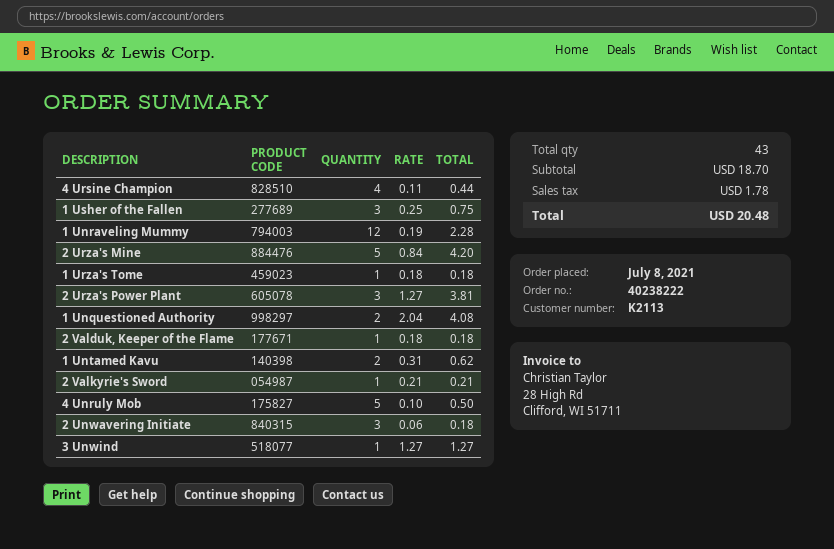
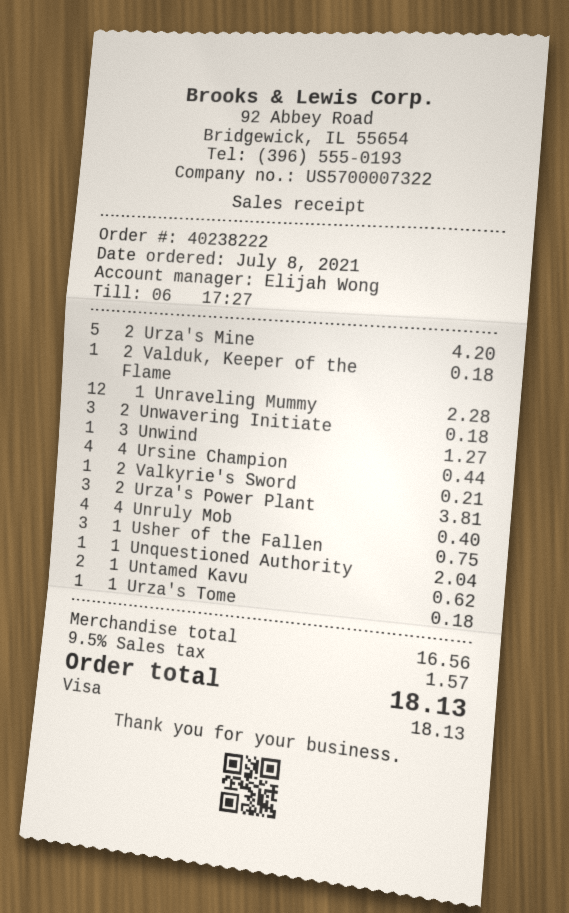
1 Unquestioned Authority: 2 for 4.08 -> 1 for 2.04
4 Unruly Mob: 5 for 0.50 -> 4 for 0.40
subtotal: 18.70 -> 16.56
tax: 1.78 -> 1.57
total: 20.48 -> 18.13

